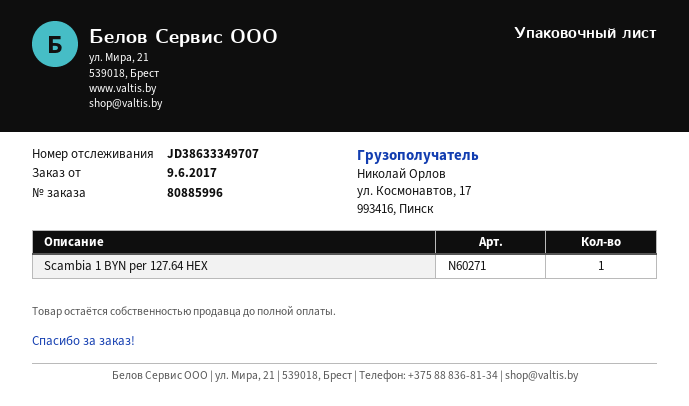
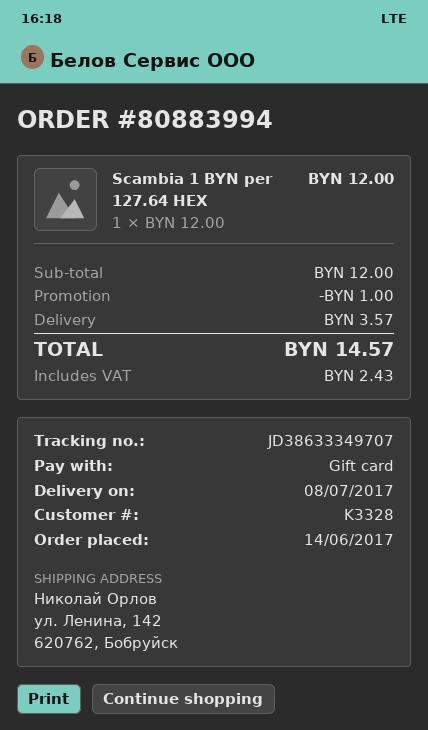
order number: 80885996 -> 80883994
order date: 2017-06-09 -> 2017-06-14
ship to: ул. Космонавтов, 17, 993416, Пинск -> ул. Ленина, 142, 620762, Бобруйск

